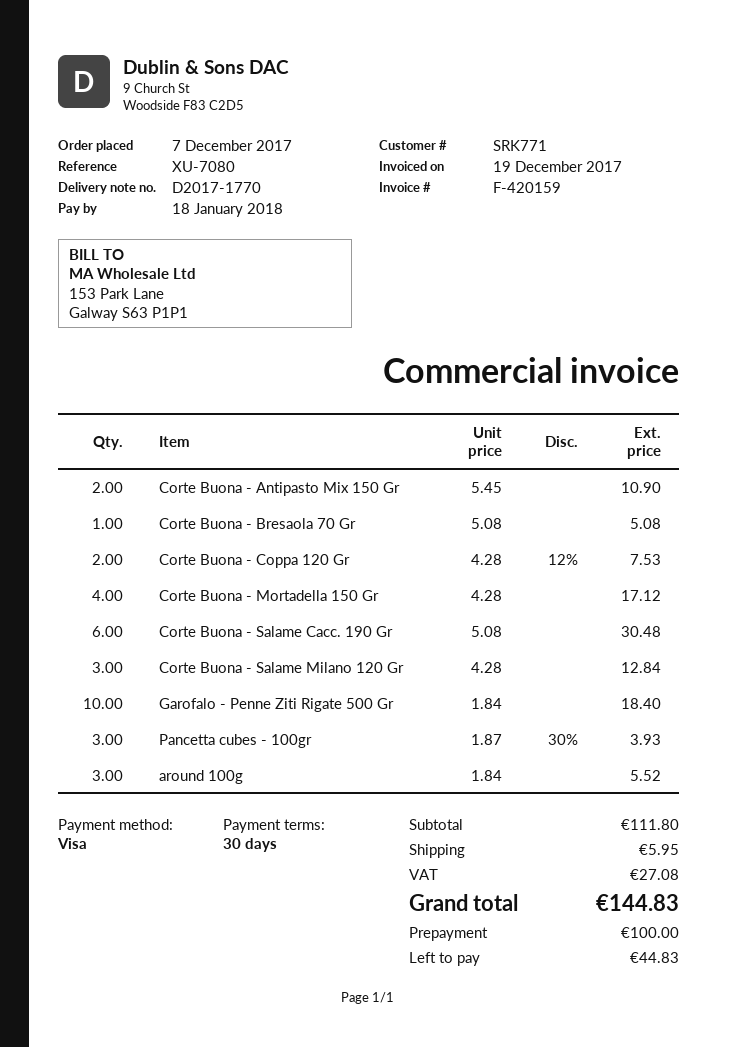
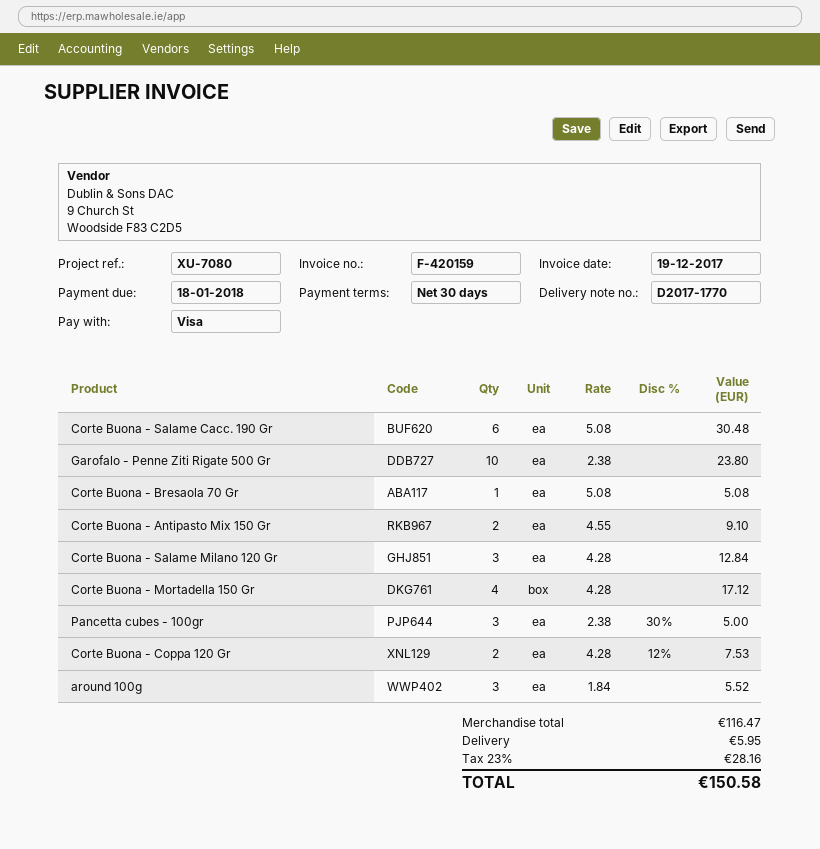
Corte Buona - Antipasto Mix 150 Gr: 2 x 5.45 = 10.90 -> 2 x 4.55 = 9.10
Garofalo - Penne Ziti Rigate 500 Gr: 10 x 1.84 = 18.40 -> 10 x 2.38 = 23.80
Pancetta cubes - 100gr: 3 x 1.87 - 30% = 3.93 -> 3 x 2.38 - 30% = 5.00
subtotal: 111.80 -> 116.47
tax: 27.08 -> 28.16
total: 144.83 -> 150.58

